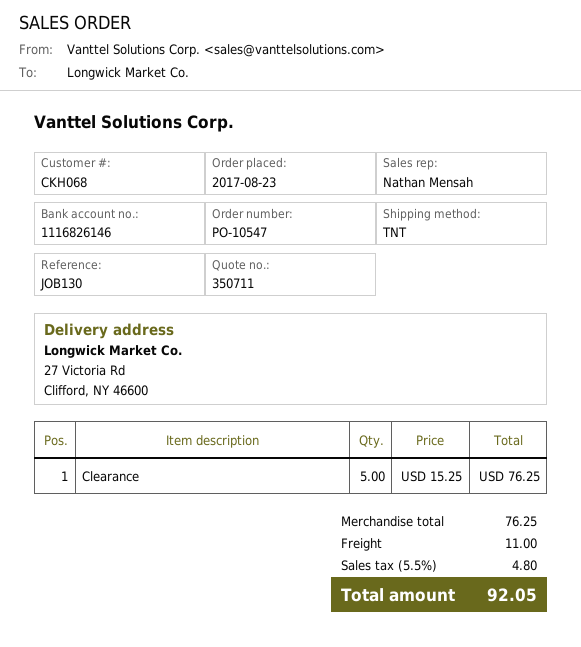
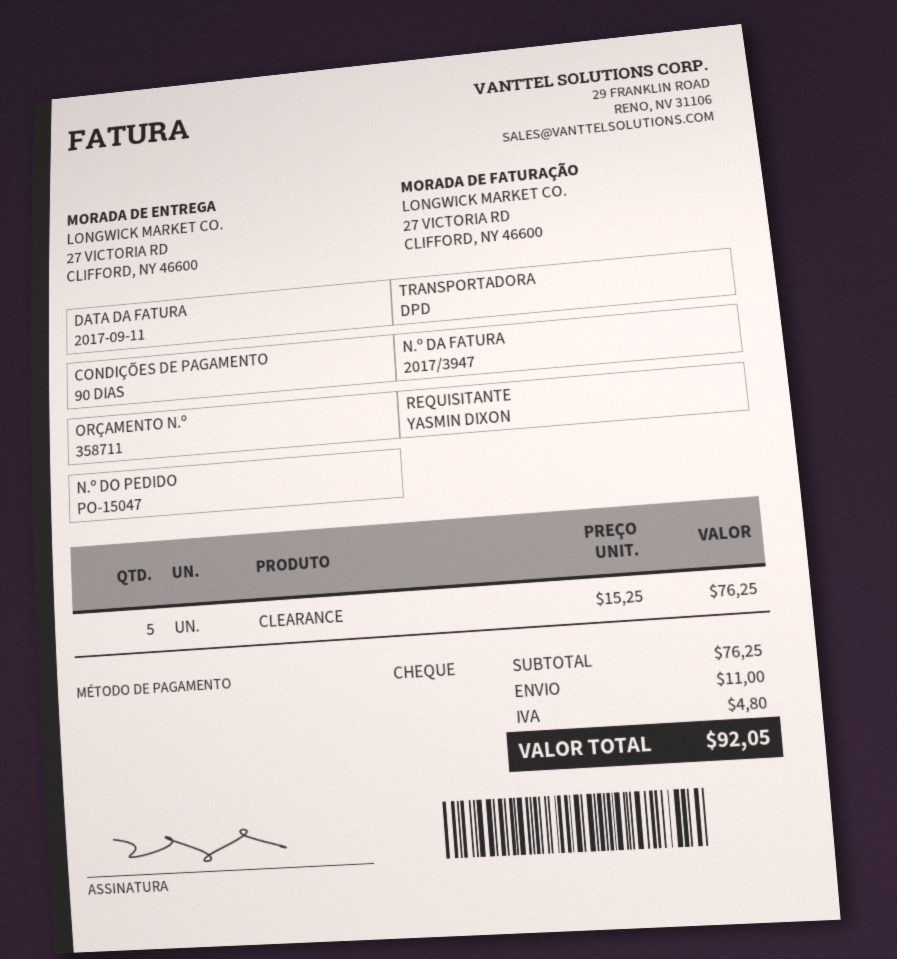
quote number: 350711 -> 358711
order number: PO-10547 -> PO-15047
shipping method: TNT -> DPD

